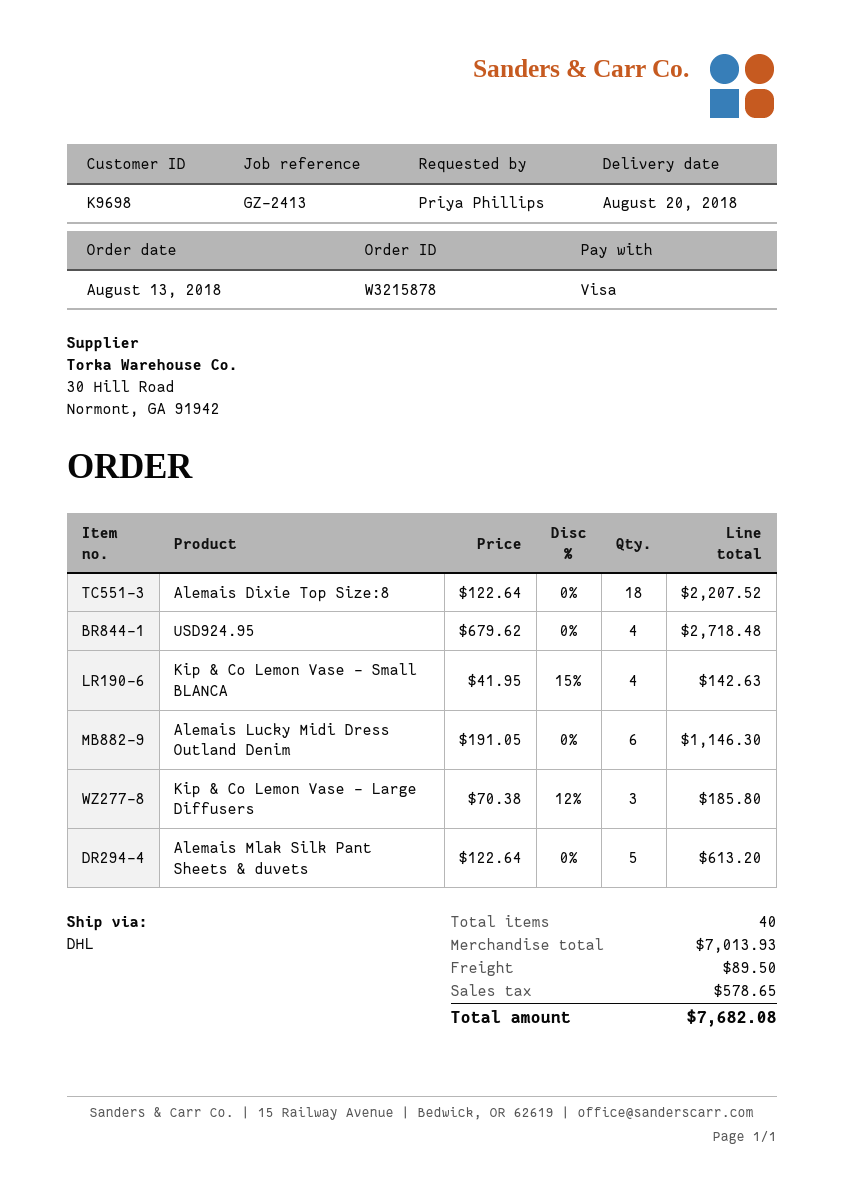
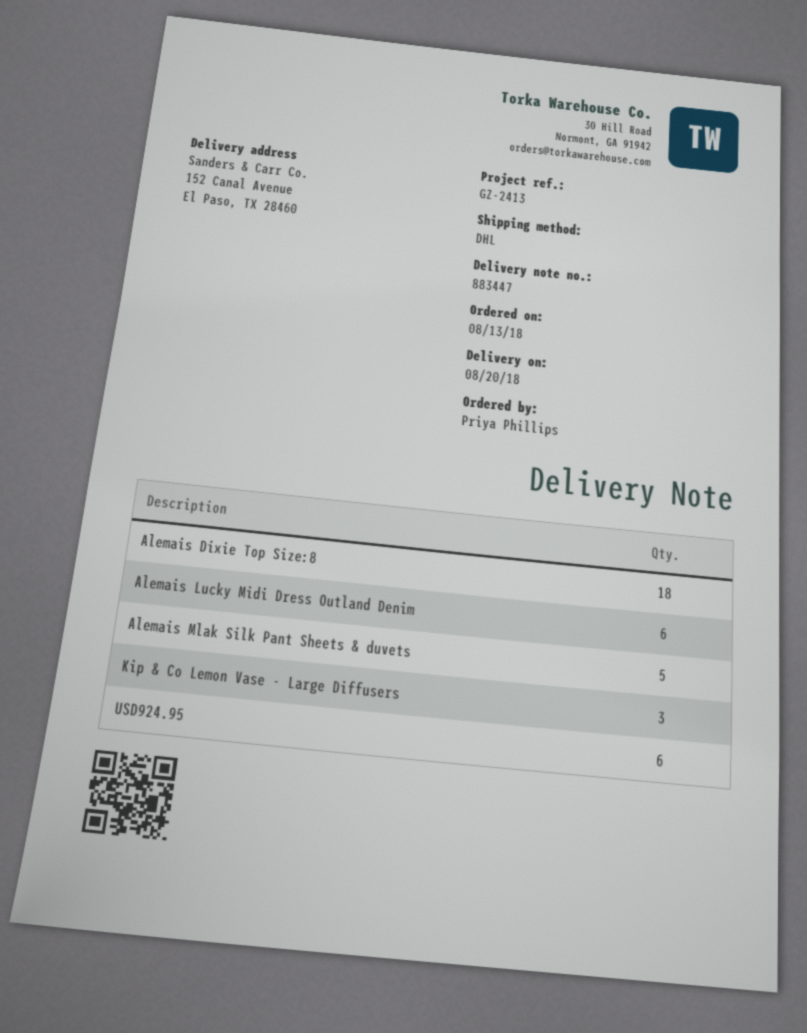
USD924.95: 4 -> 6
Kip & Co Lemon Vase - Small BLANCA: 4 -> none

